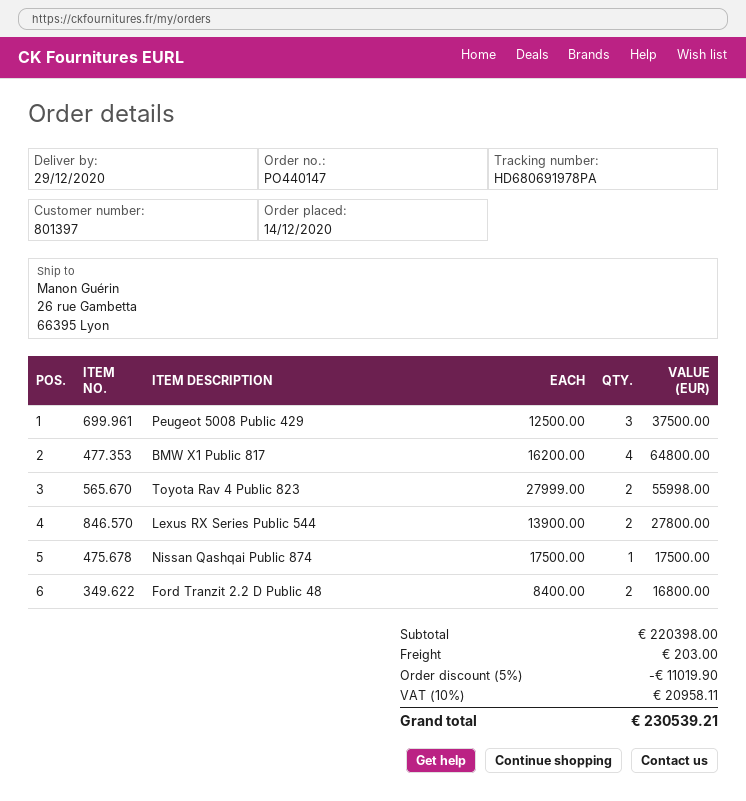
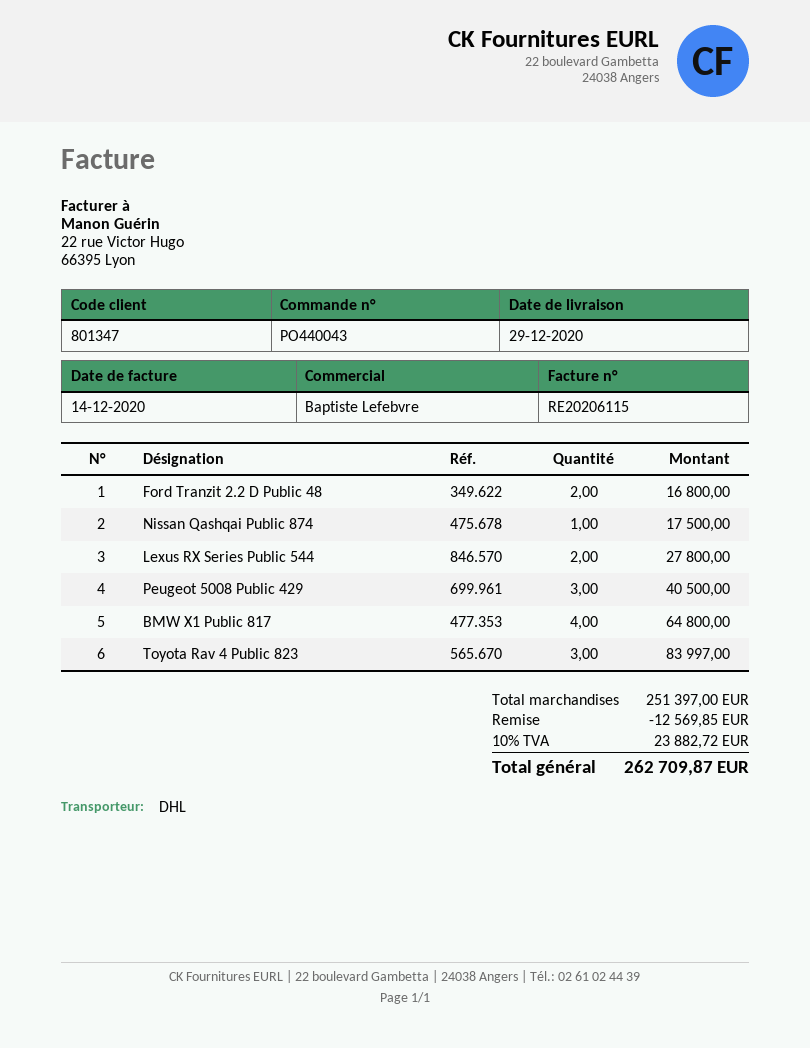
order number: PO440147 -> PO440043
customer number: 801397 -> 801347
Peugeot 5008 Public 429: 3 for 37500.00 -> 3 for 40500.00
Toyota Rav 4 Public 823: 2 for 55998.00 -> 3 for 83997.00
subtotal: 220398.00 -> 251397.00
discount: 11019.90 -> 12569.85
shipping: 203.00 -> none
tax: 10% = 20958.11 -> 10% = 23882.72
total: 230539.21 -> 262709.87

